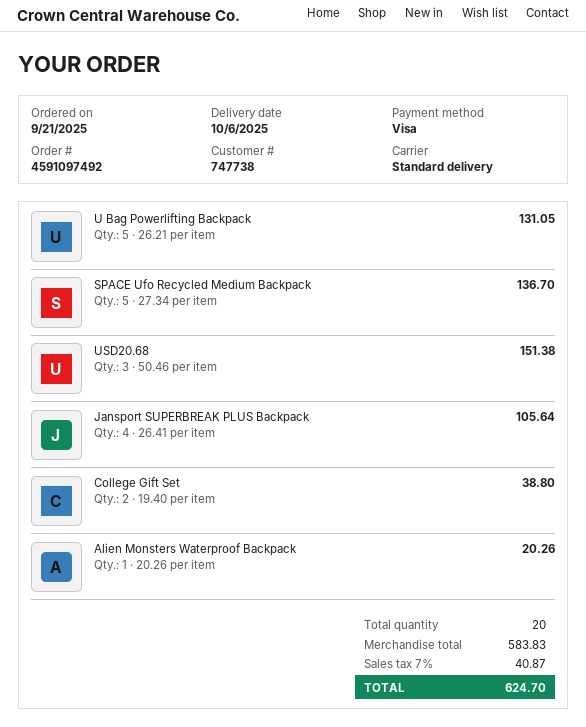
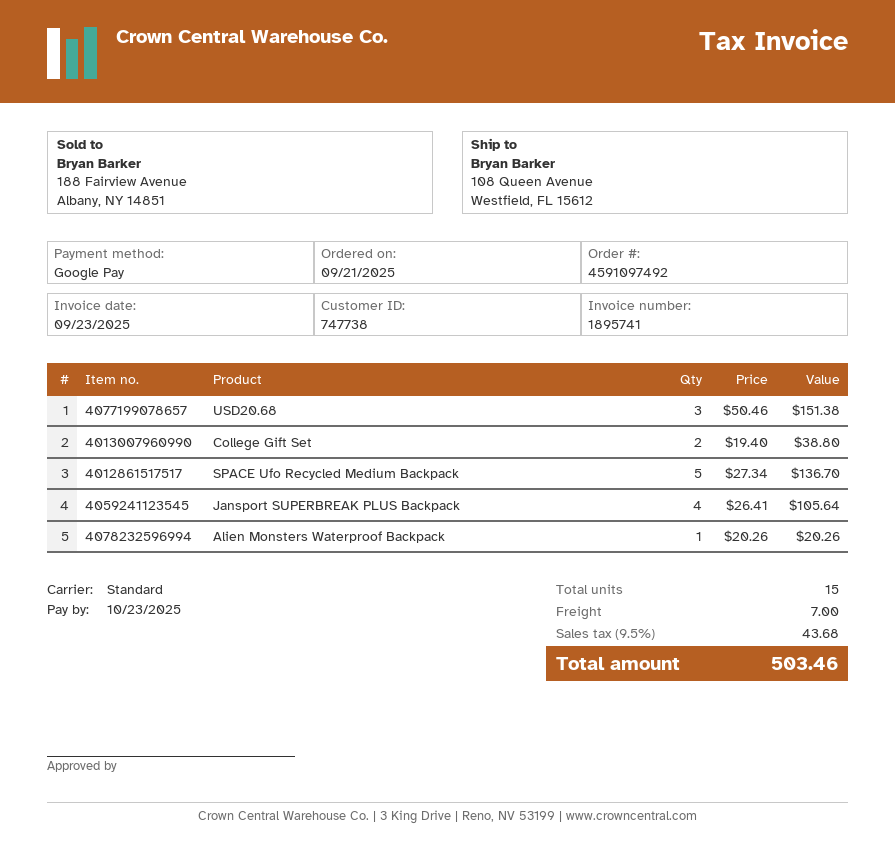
payment method: Visa -> Google Pay
U Bag Powerlifting Backpack: 5 x 26.21 = 131.05 -> none
total quantity: 20 -> 15
shipping: none -> 7.00
tax: 7% = 40.87 -> 9.5% = 43.68
total: 624.70 -> 503.46

